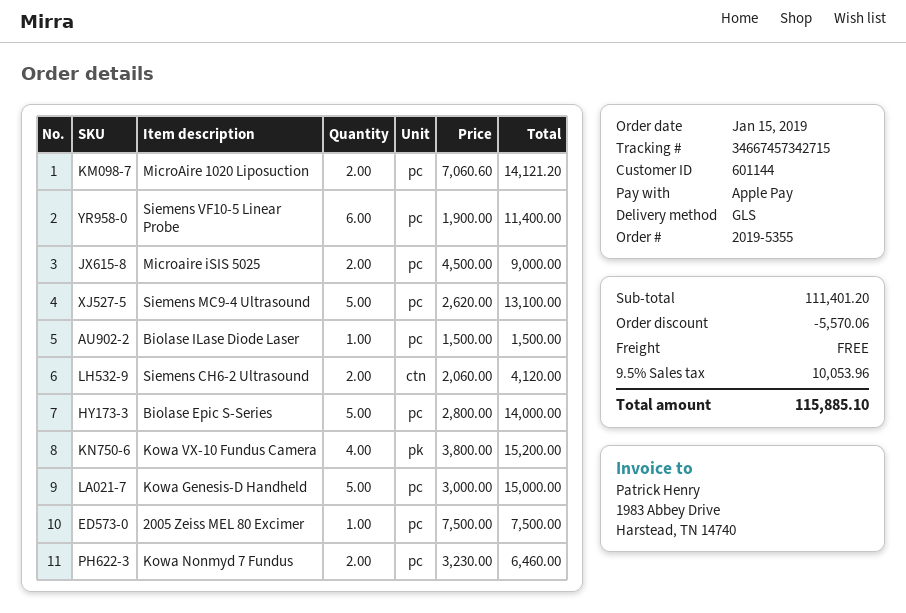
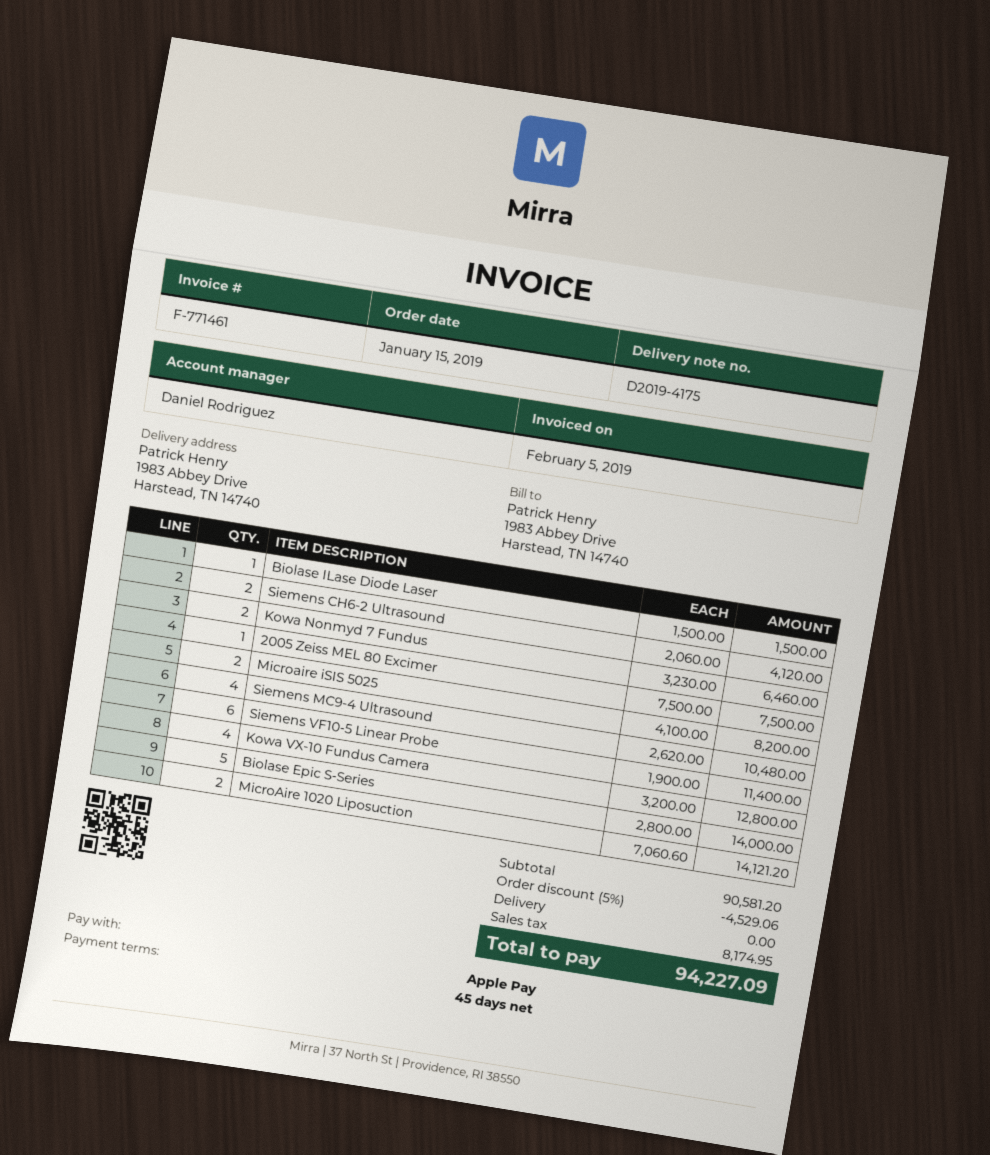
Microaire iSIS 5025: 2 x 4500.00 = 9000.00 -> 2 x 4100.00 = 8200.00
Siemens MC9-4 Ultrasound: 5 x 2620.00 = 13100.00 -> 4 x 2620.00 = 10480.00
Kowa VX-10 Fundus Camera: 4 x 3800.00 = 15200.00 -> 4 x 3200.00 = 12800.00
Kowa Genesis-D Handheld: 5 x 3000.00 = 15000.00 -> none
subtotal: 111401.20 -> 90581.20
discount: 5570.06 -> 4529.06
tax: 10053.96 -> 8174.95
total: 115885.10 -> 94227.09

